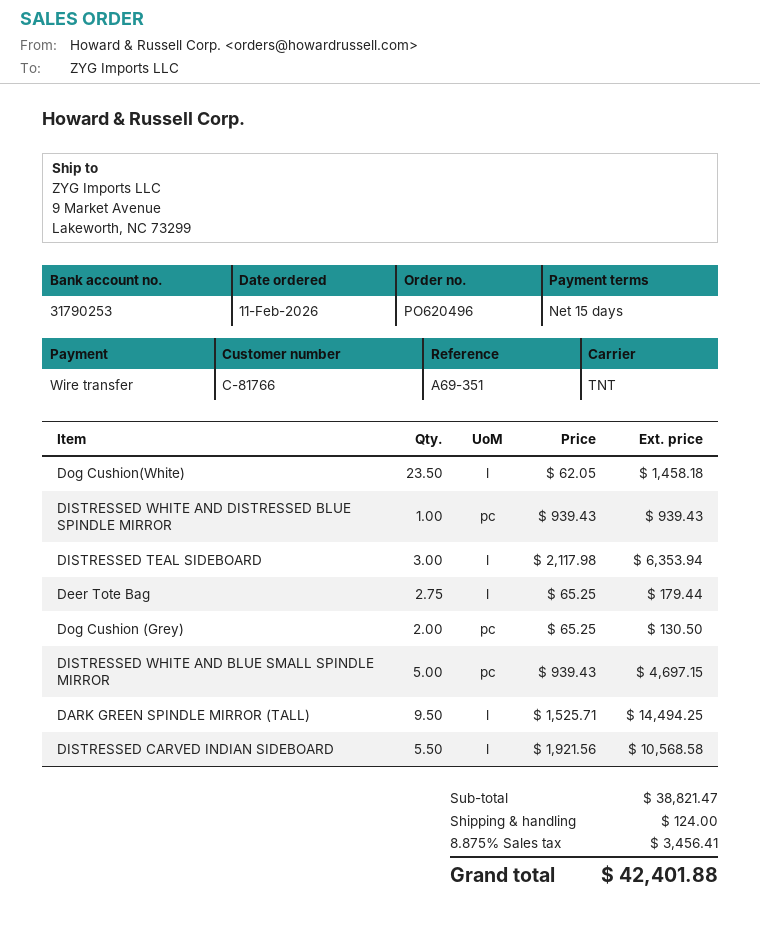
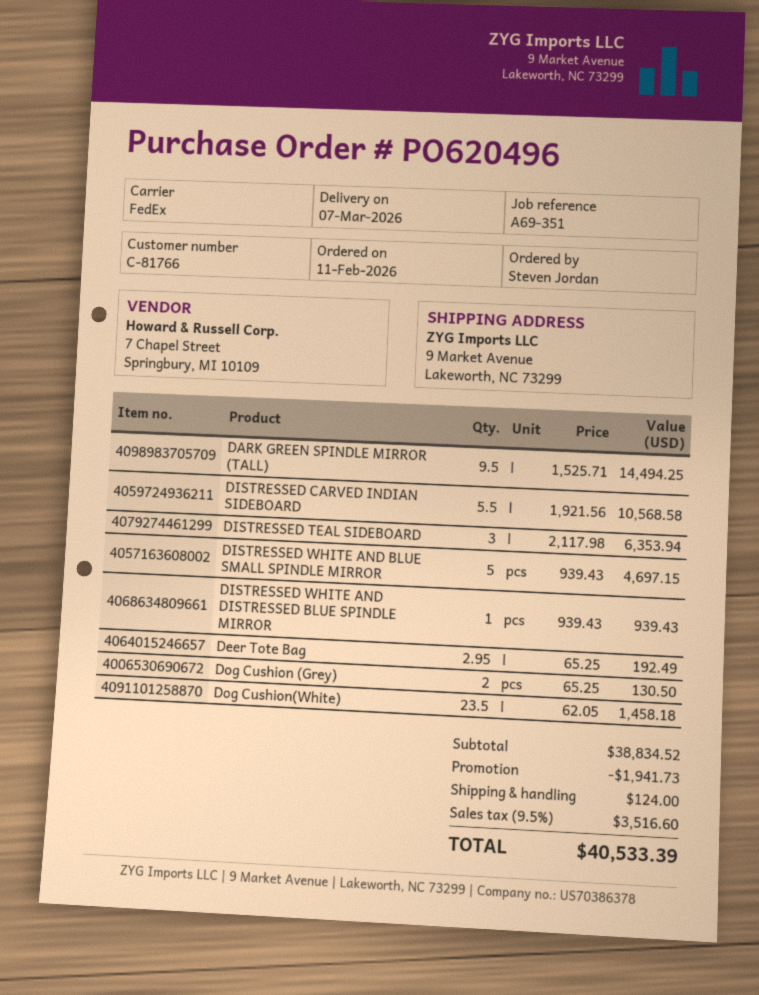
shipping method: TNT -> FedEx
Deer Tote Bag: 2.75 x 65.25 = 179.44 -> 2.95 x 65.25 = 192.49
subtotal: 38821.47 -> 38834.52
discount: none -> 1941.73
tax: 8.875% = 3456.41 -> 9.5% = 3516.60
total: 42401.88 -> 40533.39

